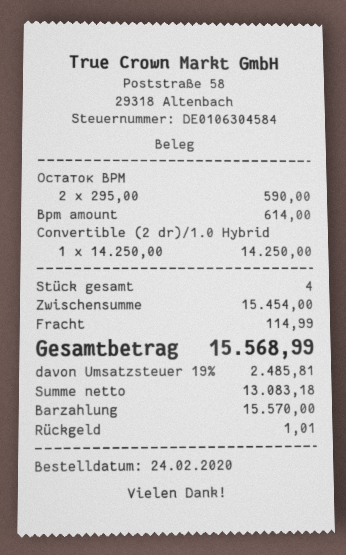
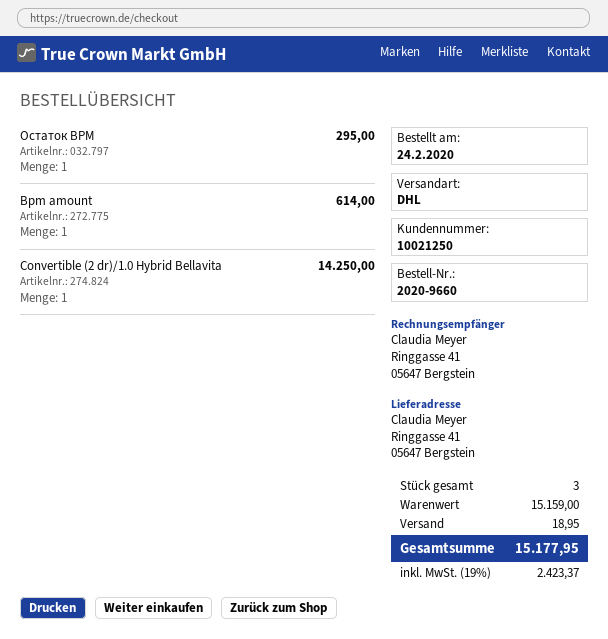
Остаток BPM: 2 for 590.00 -> 1 for 295.00
total quantity: 4 -> 3
subtotal: 15454.00 -> 15159.00
shipping: 114.99 -> 18.95
tax: 19% = 2485.81 -> 19% = 2423.37
total: 15568.99 -> 15177.95

